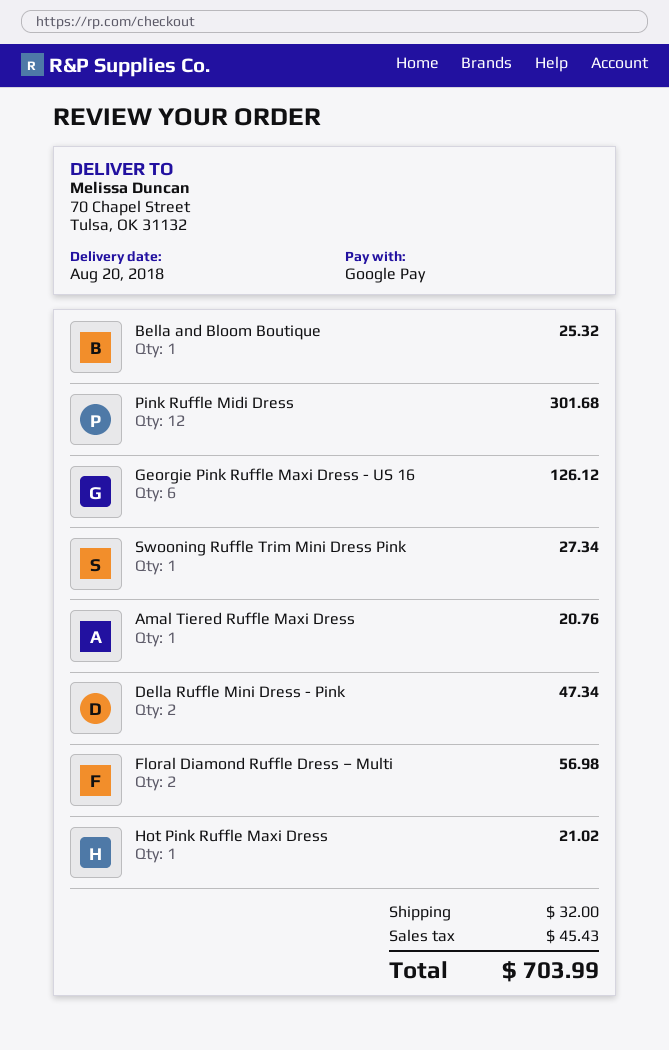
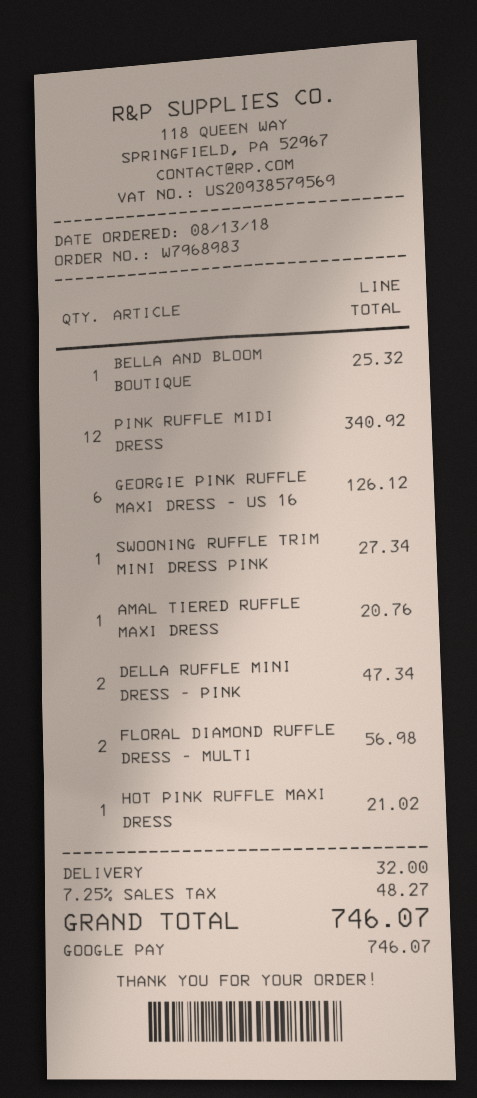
Pink Ruffle Midi Dress: 12 for 301.68 -> 12 for 340.92
tax: 45.43 -> 48.27
total: 703.99 -> 746.07

